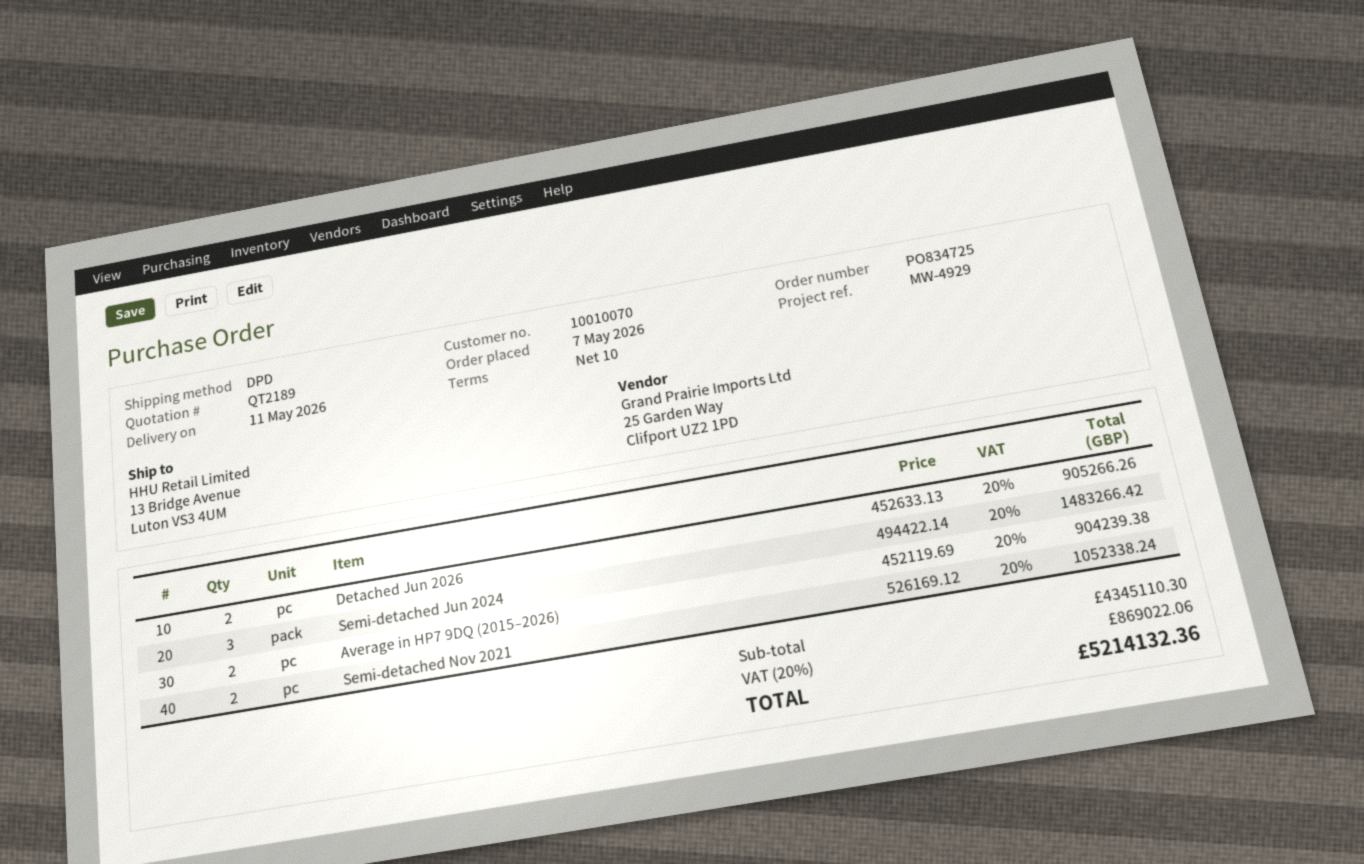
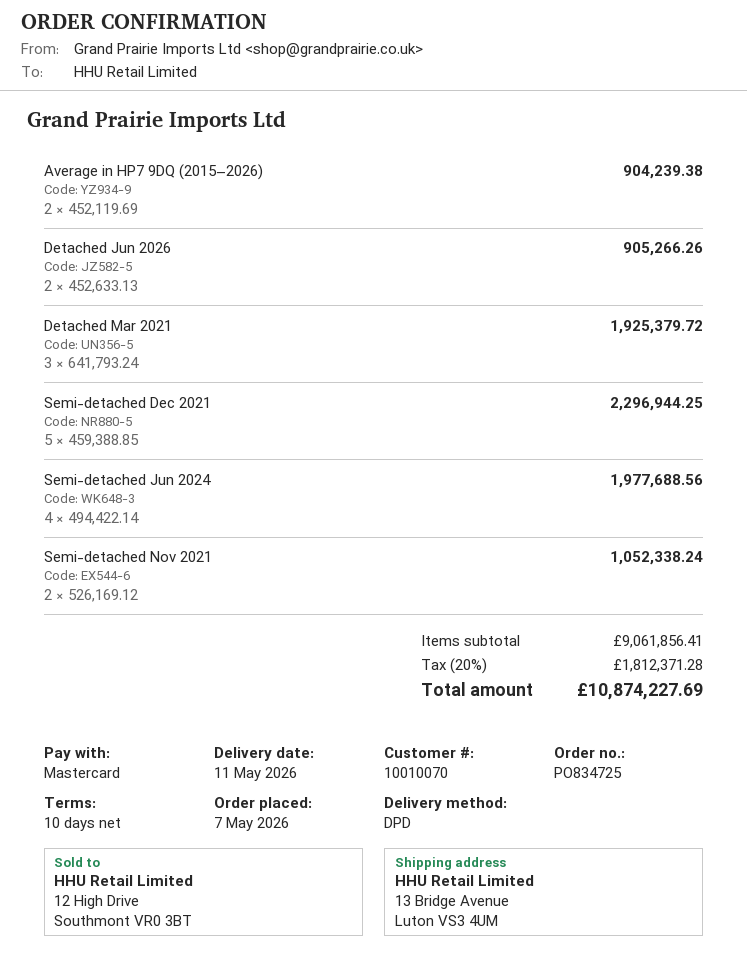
Semi-detached Jun 2024: 3 x 494422.14 = 1483266.42 -> 4 x 494422.14 = 1977688.56
Detached Mar 2021: none -> 3 x 641793.24 = 1925379.72
Semi-detached Dec 2021: none -> 5 x 459388.85 = 2296944.25
subtotal: 4345110.30 -> 9061856.41
tax: 20% = 869022.06 -> 20% = 1812371.28
total: 5214132.36 -> 10874227.69

